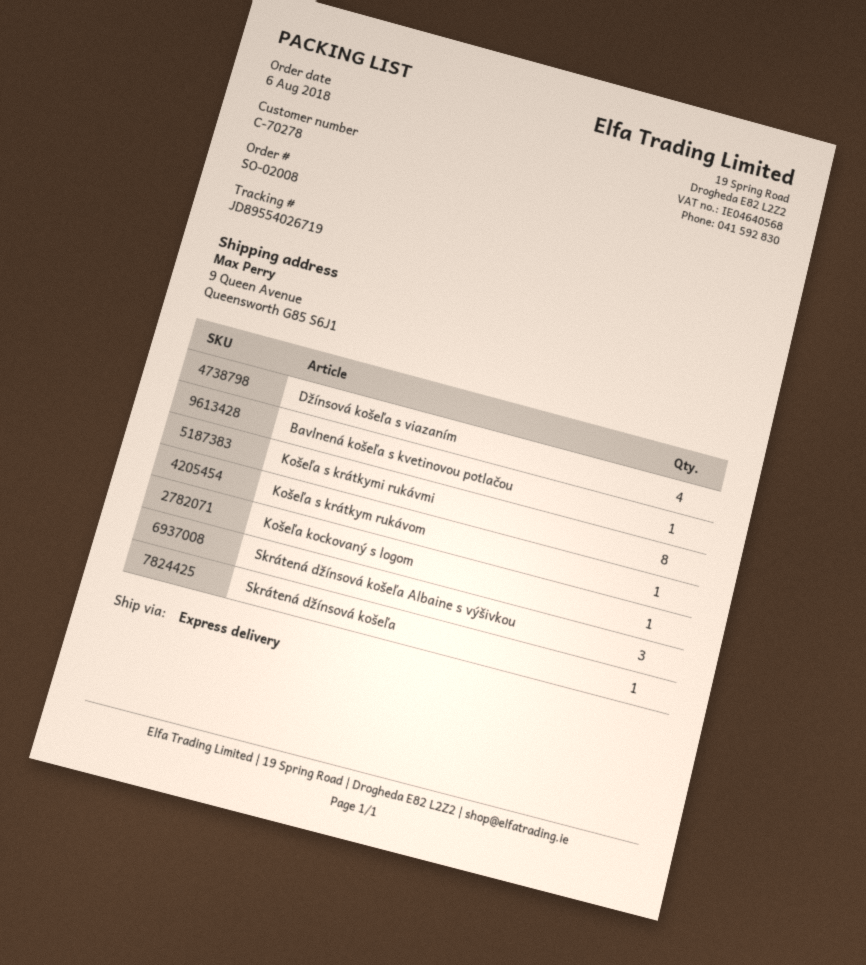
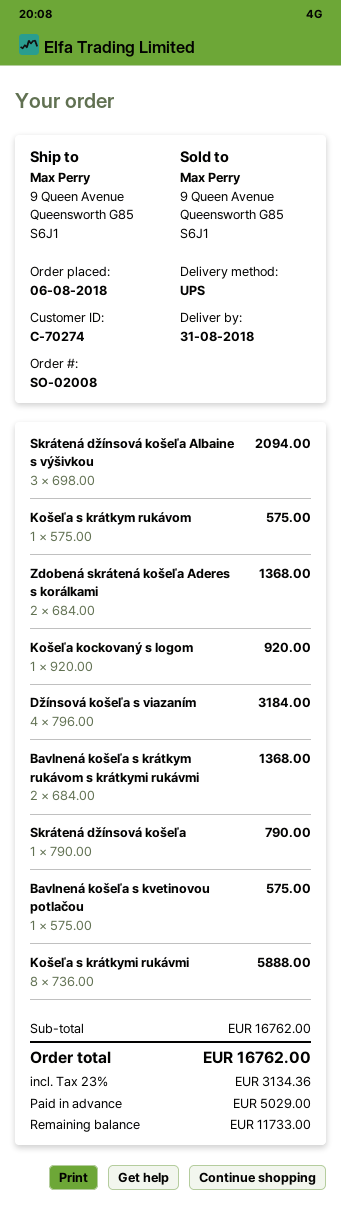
customer number: C-70278 -> C-70274
shipping method: express -> UPS
Zdobená skrátená košeľa Aderes s korálkami: none -> 2
Bavlnená košeľa s krátkym rukávom s krátkymi rukávmi: none -> 2

